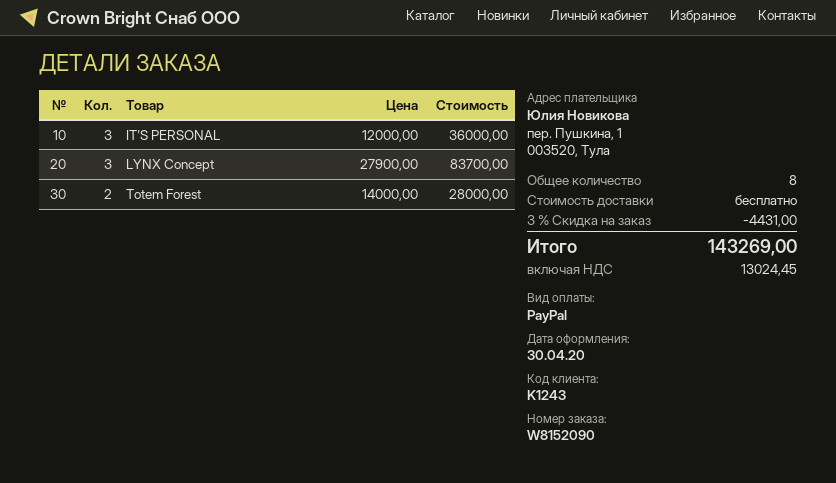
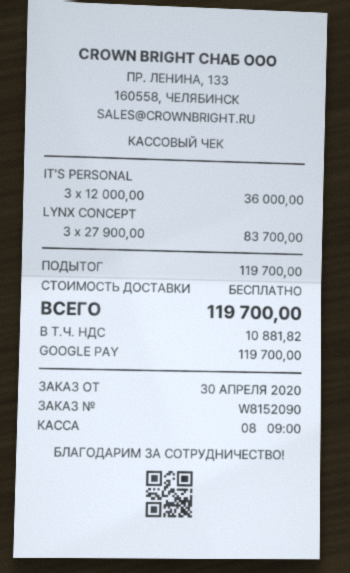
payment method: PayPal -> Google Pay
Totem Forest: 2 x 14000.00 = 28000.00 -> none
discount: 3% = 4431.00 -> none
tax: 13024.45 -> 10881.82
total: 143269.00 -> 119700.00

